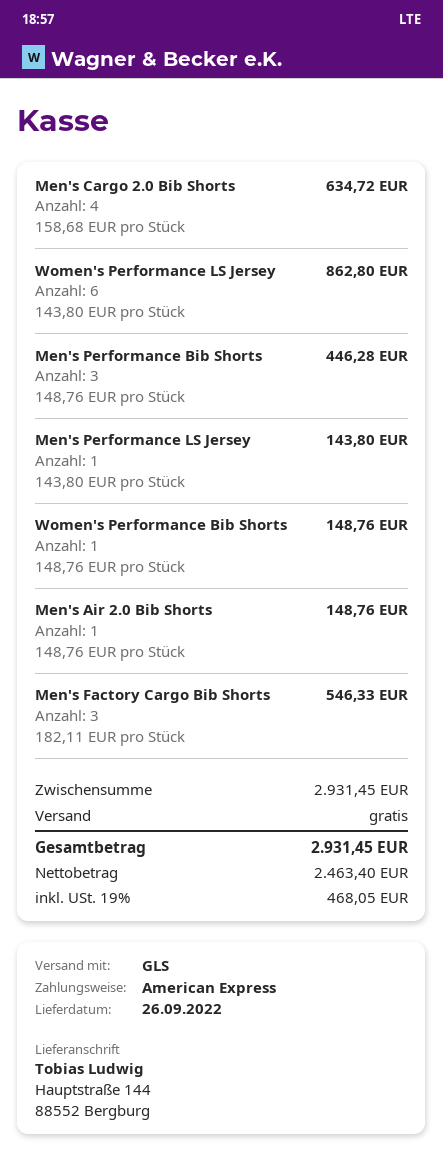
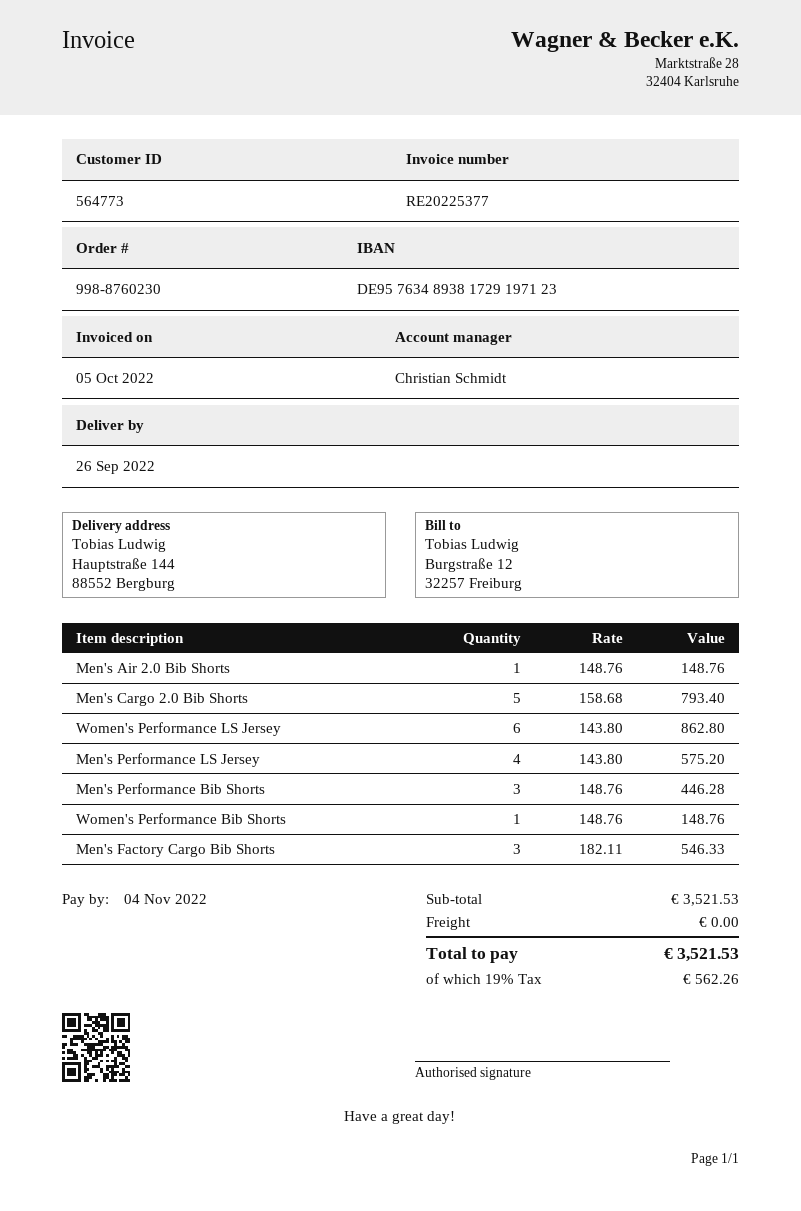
Men's Cargo 2.0 Bib Shorts: 4 x 158.68 = 634.72 -> 5 x 158.68 = 793.40
Men's Performance LS Jersey: 1 x 143.80 = 143.80 -> 4 x 143.80 = 575.20
subtotal: 2931.45 -> 3521.53
tax: 19% = 468.05 -> 19% = 562.26
total: 2931.45 -> 3521.53

